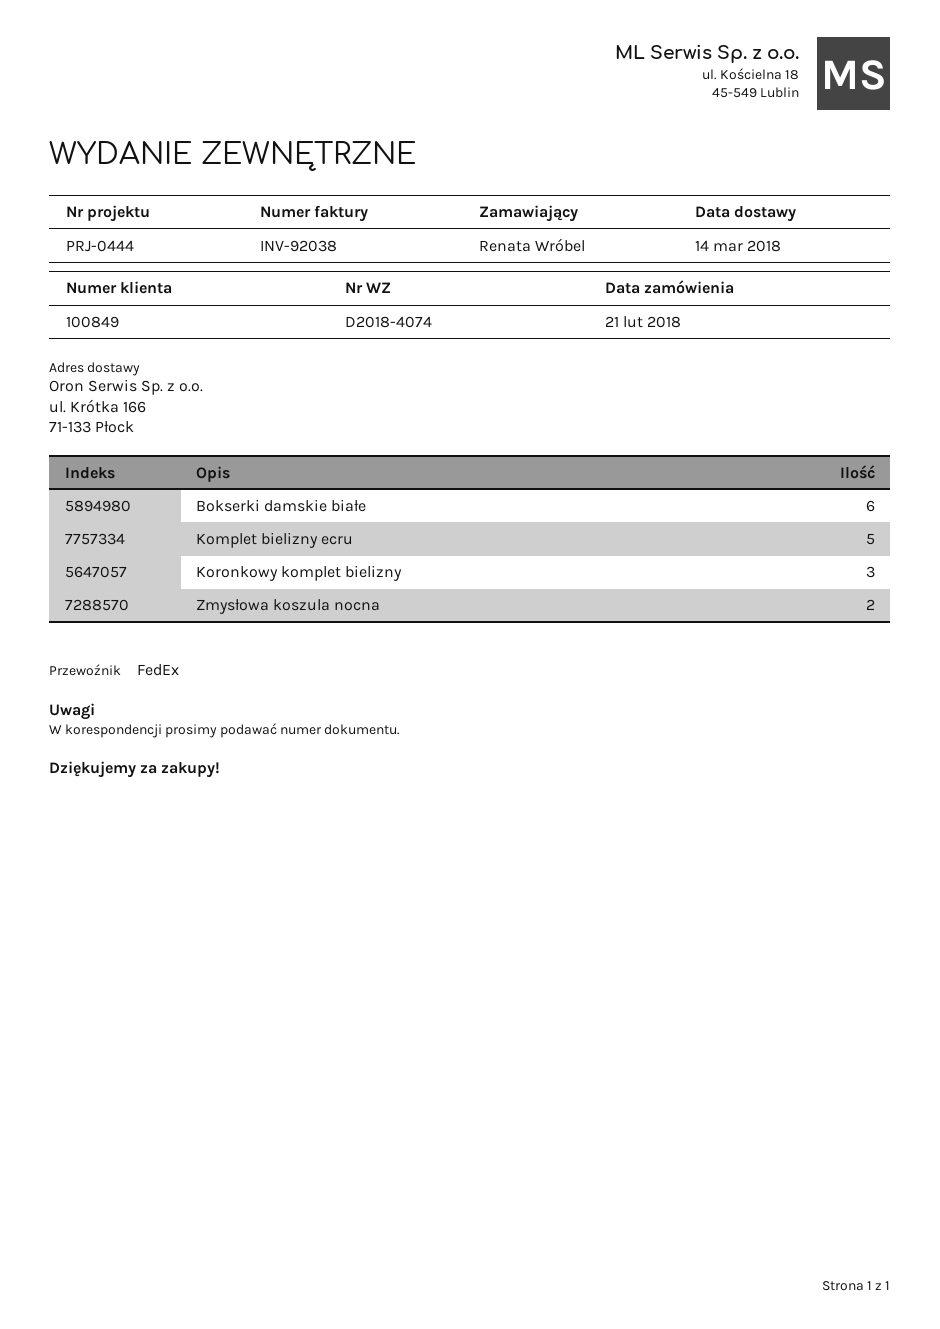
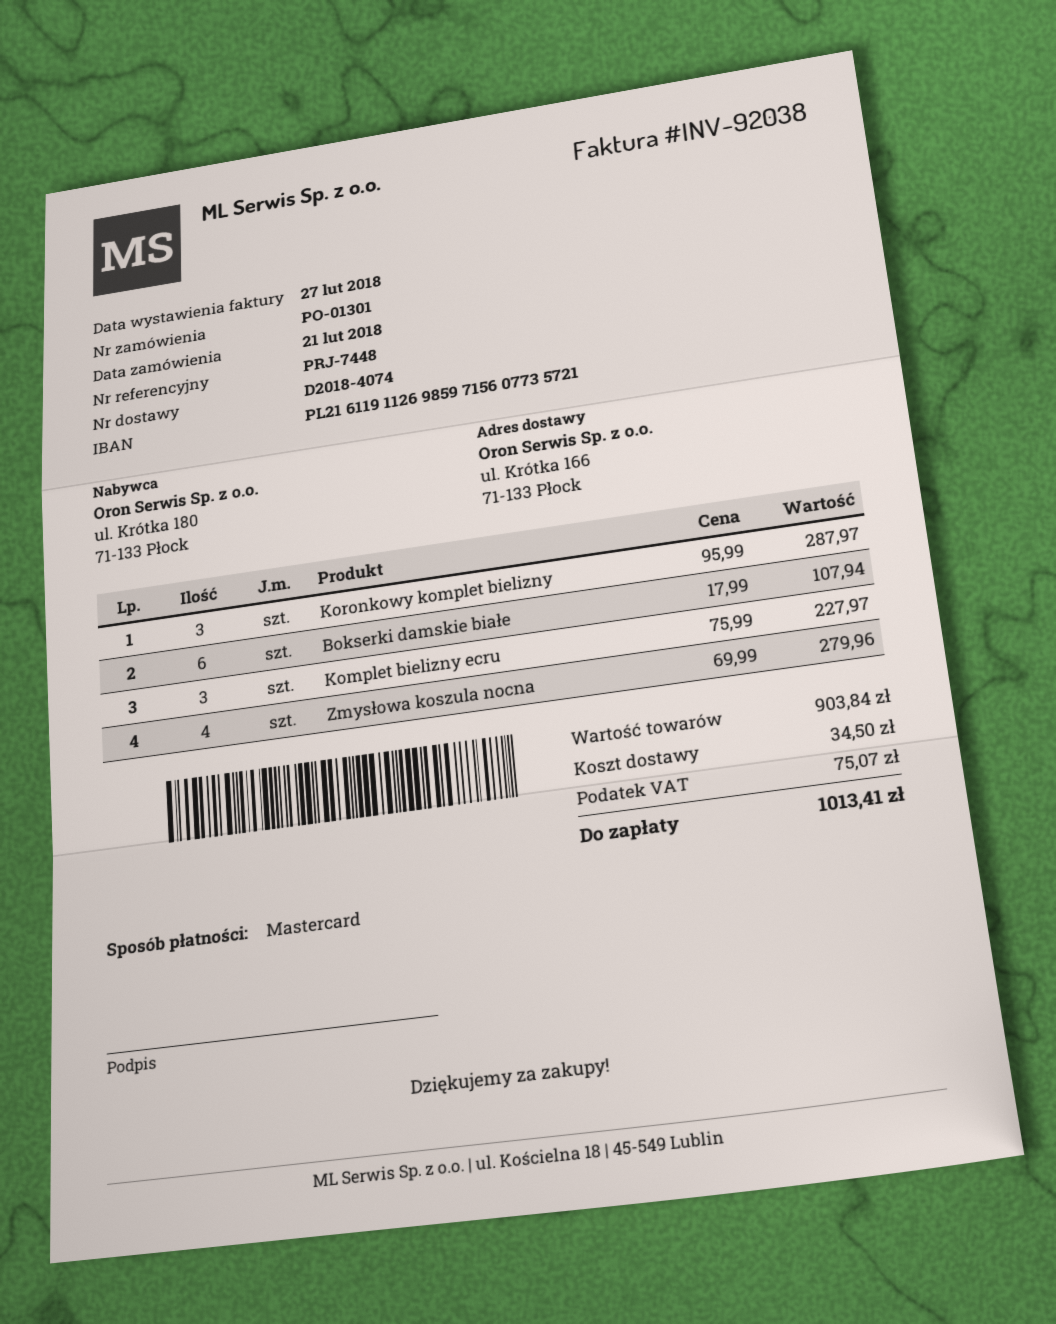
reference: PRJ-0444 -> PRJ-7448
Komplet bielizny ecru: 5 -> 3
Zmysłowa koszula nocna: 2 -> 4

